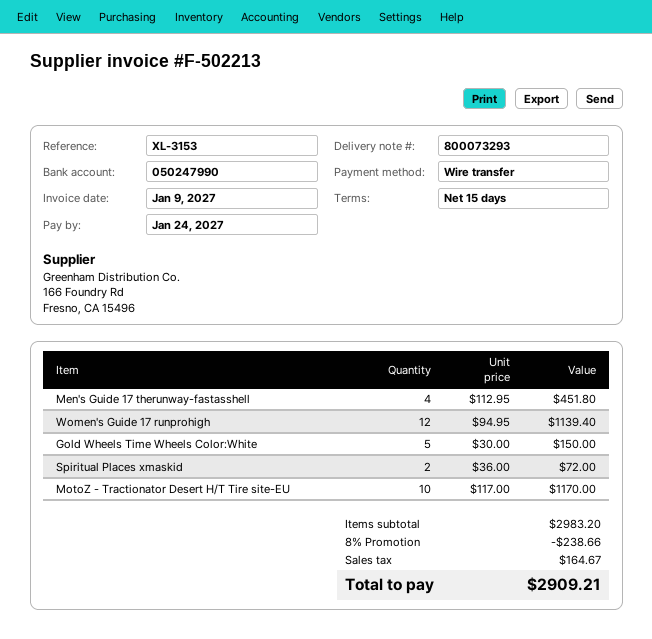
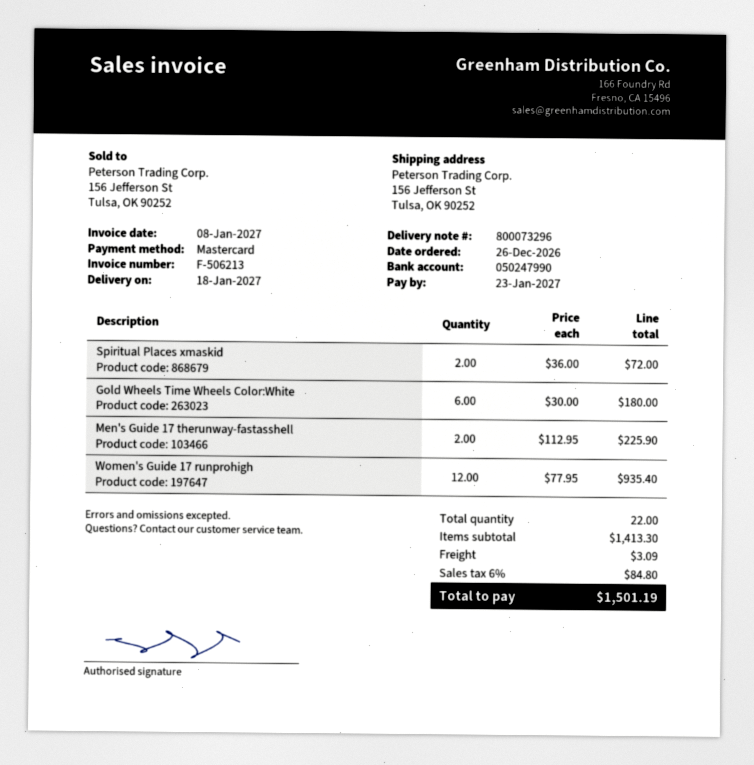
delivery note number: 800073293 -> 800073296
invoice number: F-502213 -> F-506213
invoice date: 2027-01-09 -> 2027-01-08
due date: 2027-01-24 -> 2027-01-23
payment method: bank transfer -> Mastercard
Men's Guide 17 therunway-fastasshell: 4 x 112.95 = 451.80 -> 2 x 112.95 = 225.90
Women's Guide 17 runprohigh: 12 x 94.95 = 1139.40 -> 12 x 77.95 = 935.40
Gold Wheels Time Wheels Color:White: 5 x 30.00 = 150.00 -> 6 x 30.00 = 180.00
MotoZ - Tractionator Desert H/T Tire site-EU: 10 x 117.00 = 1170.00 -> none
subtotal: 2983.20 -> 1413.30
discount: 8% = 238.66 -> none
shipping: none -> 3.09
tax: 164.67 -> 84.80
total: 2909.21 -> 1501.19

